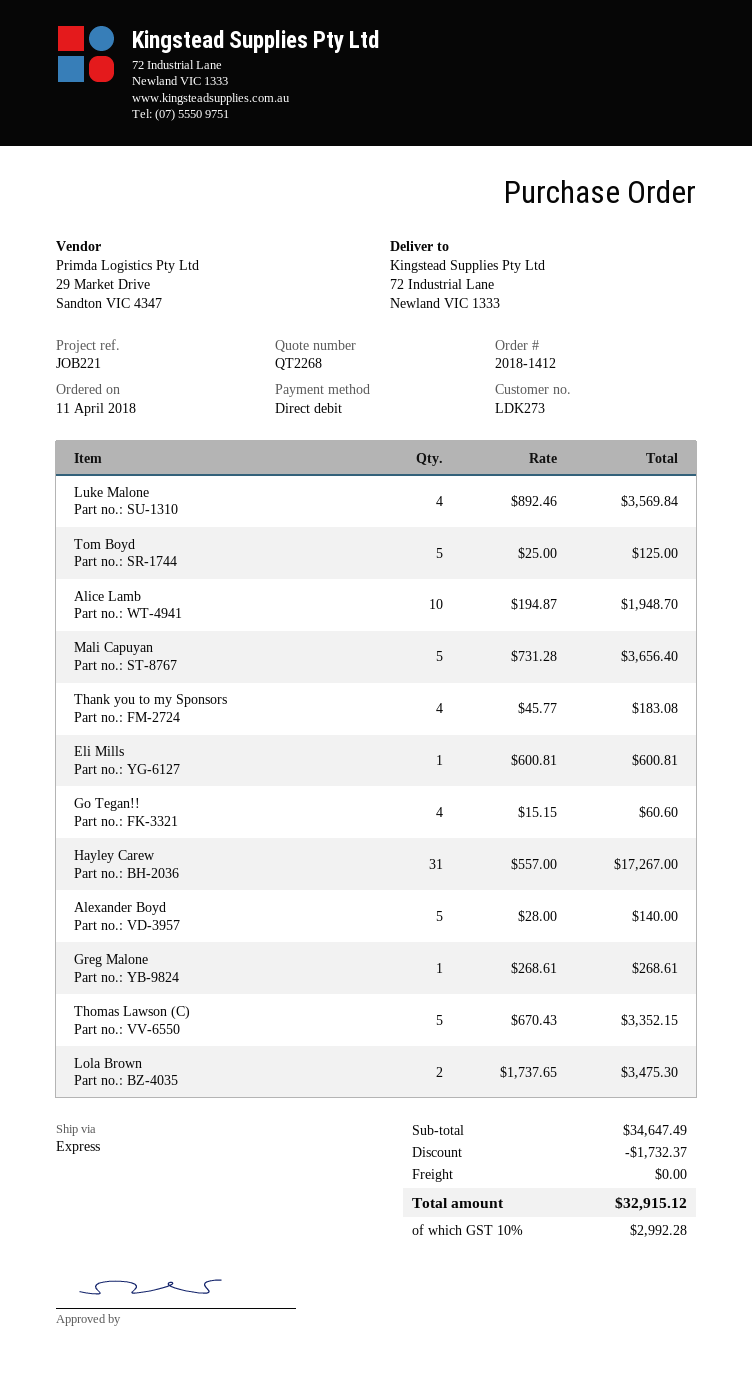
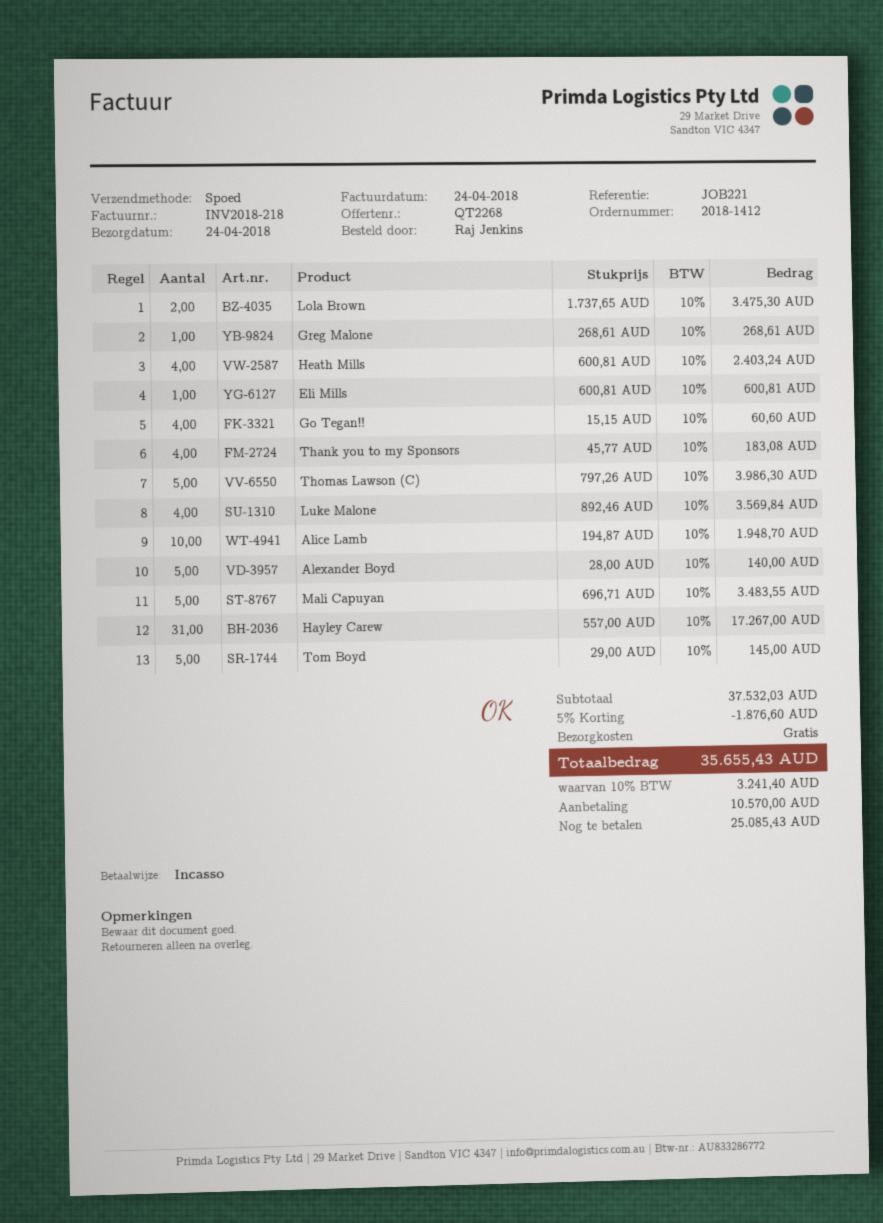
Tom Boyd: 5 x 25.00 = 125.00 -> 5 x 29.00 = 145.00
Mali Capuyan: 5 x 731.28 = 3656.40 -> 5 x 696.71 = 3483.55
Thomas Lawson (C): 5 x 670.43 = 3352.15 -> 5 x 797.26 = 3986.30
Heath Mills: none -> 4 x 600.81 = 2403.24
subtotal: 34647.49 -> 37532.03
discount: 1732.37 -> 1876.60
tax: 10% = 2992.28 -> 10% = 3241.40
total: 32915.12 -> 35655.43

